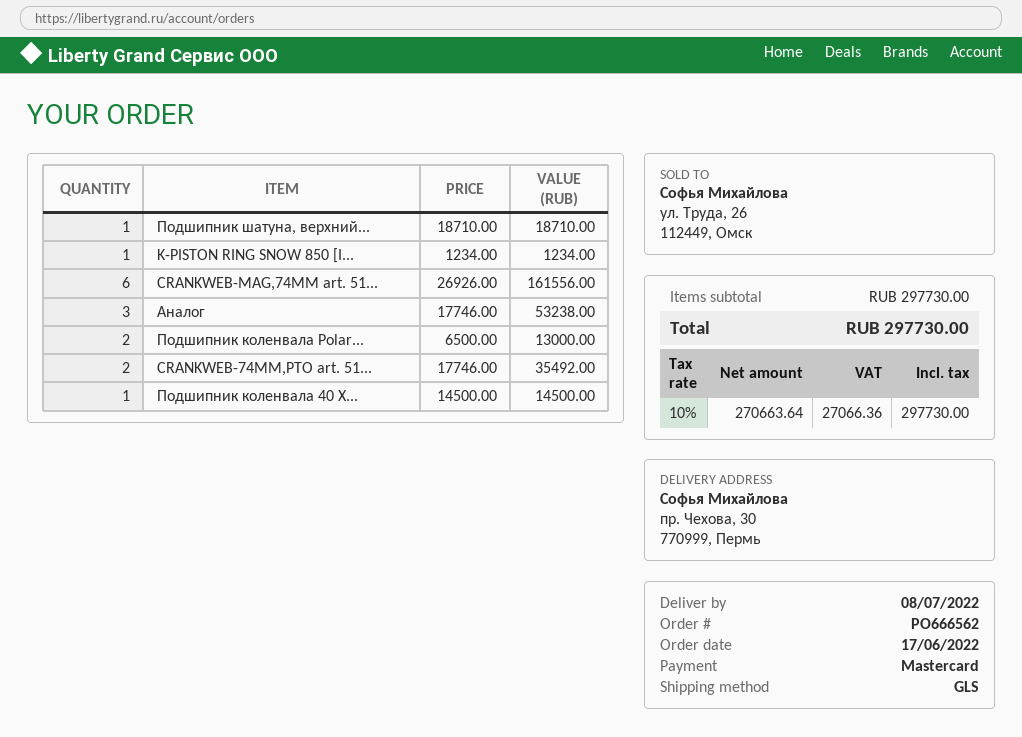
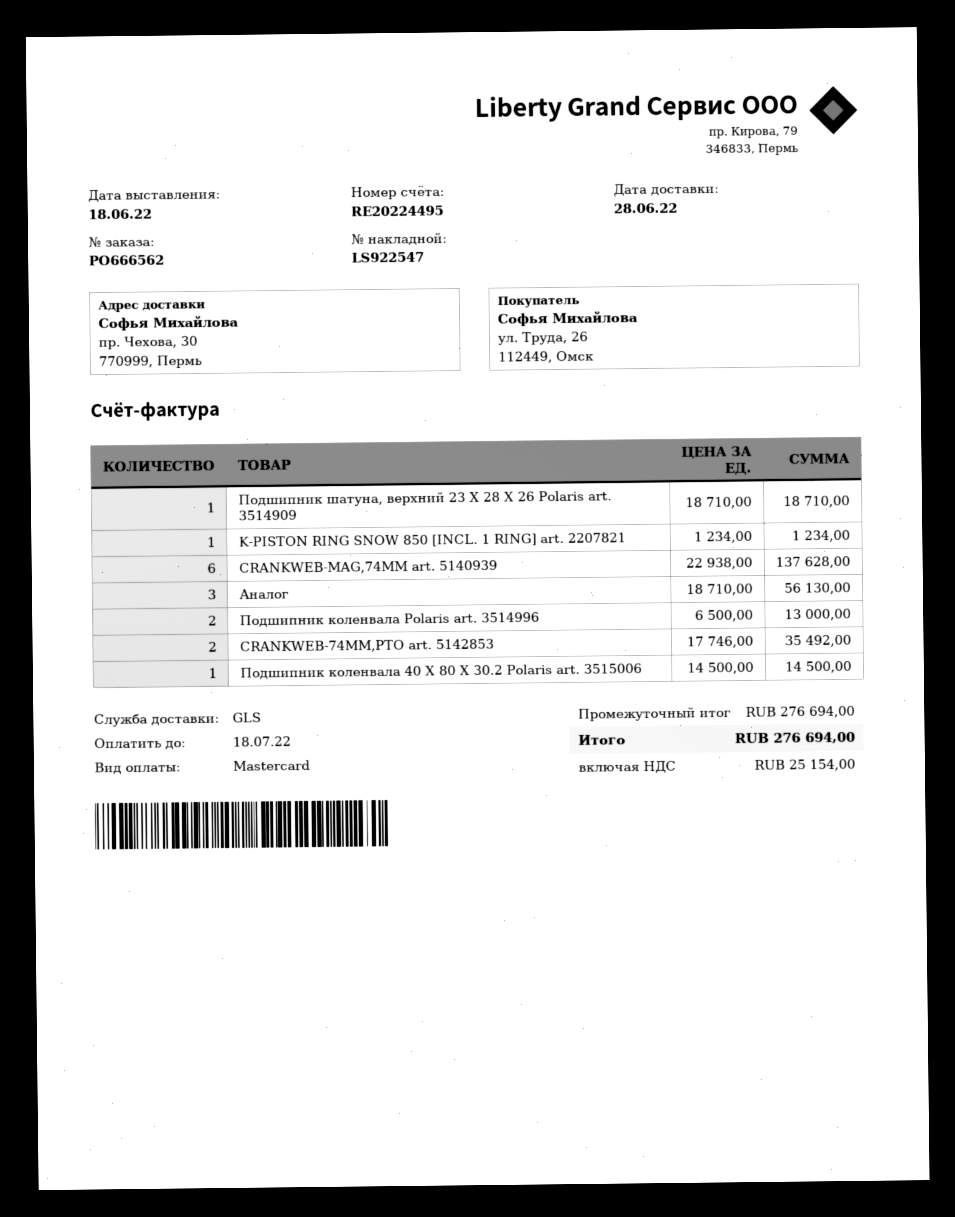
delivery date: 2022-07-08 -> 2022-06-28
CRANKWEB-MAG,74MM art. 51...: 6 x 26926.00 = 161556.00 -> 6 x 22938.00 = 137628.00
Аналог: 3 x 17746.00 = 53238.00 -> 3 x 18710.00 = 56130.00
subtotal: 297730.00 -> 276694.00
tax: 27066.36 -> 25154.00
total: 297730.00 -> 276694.00

